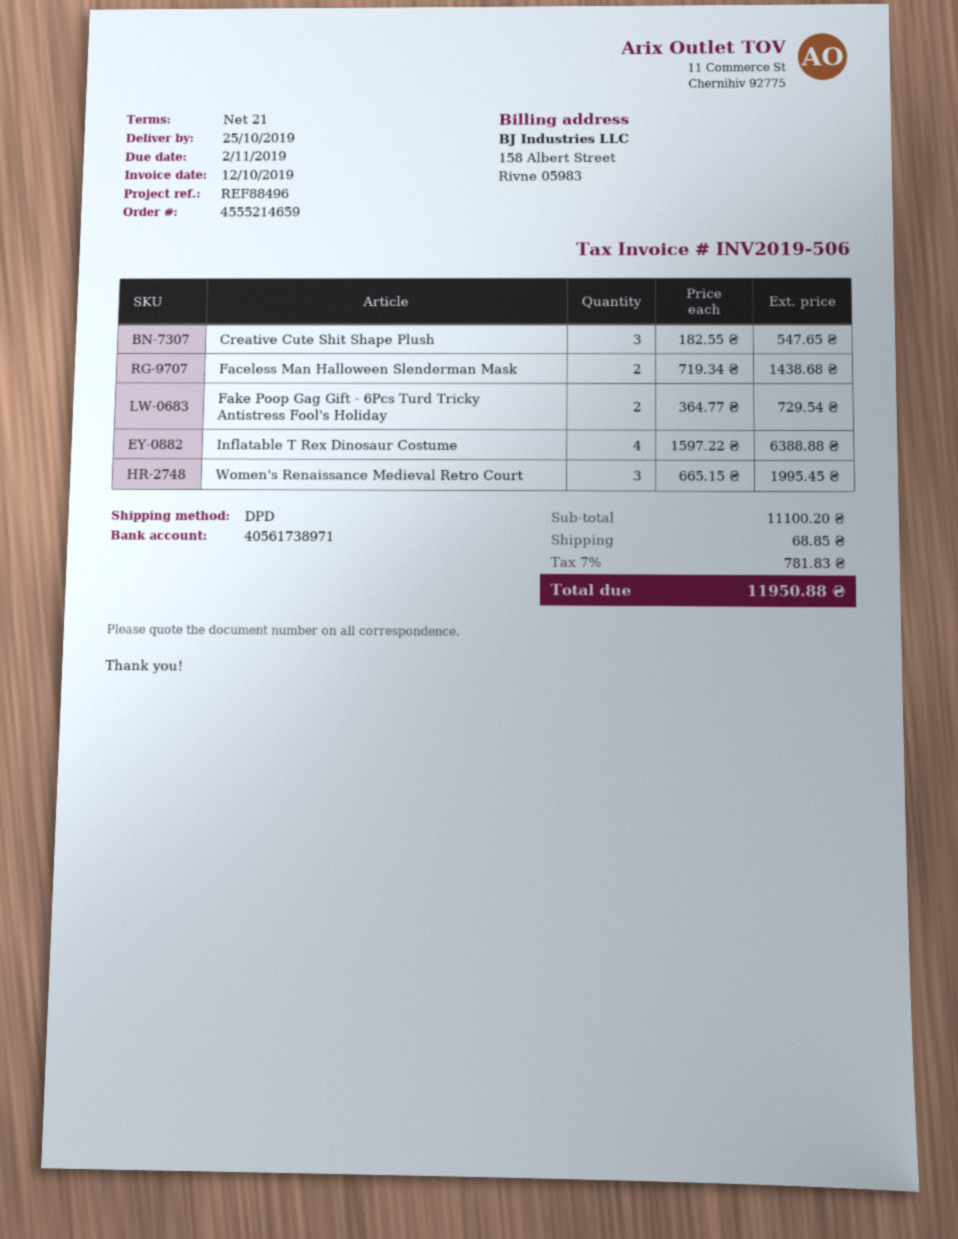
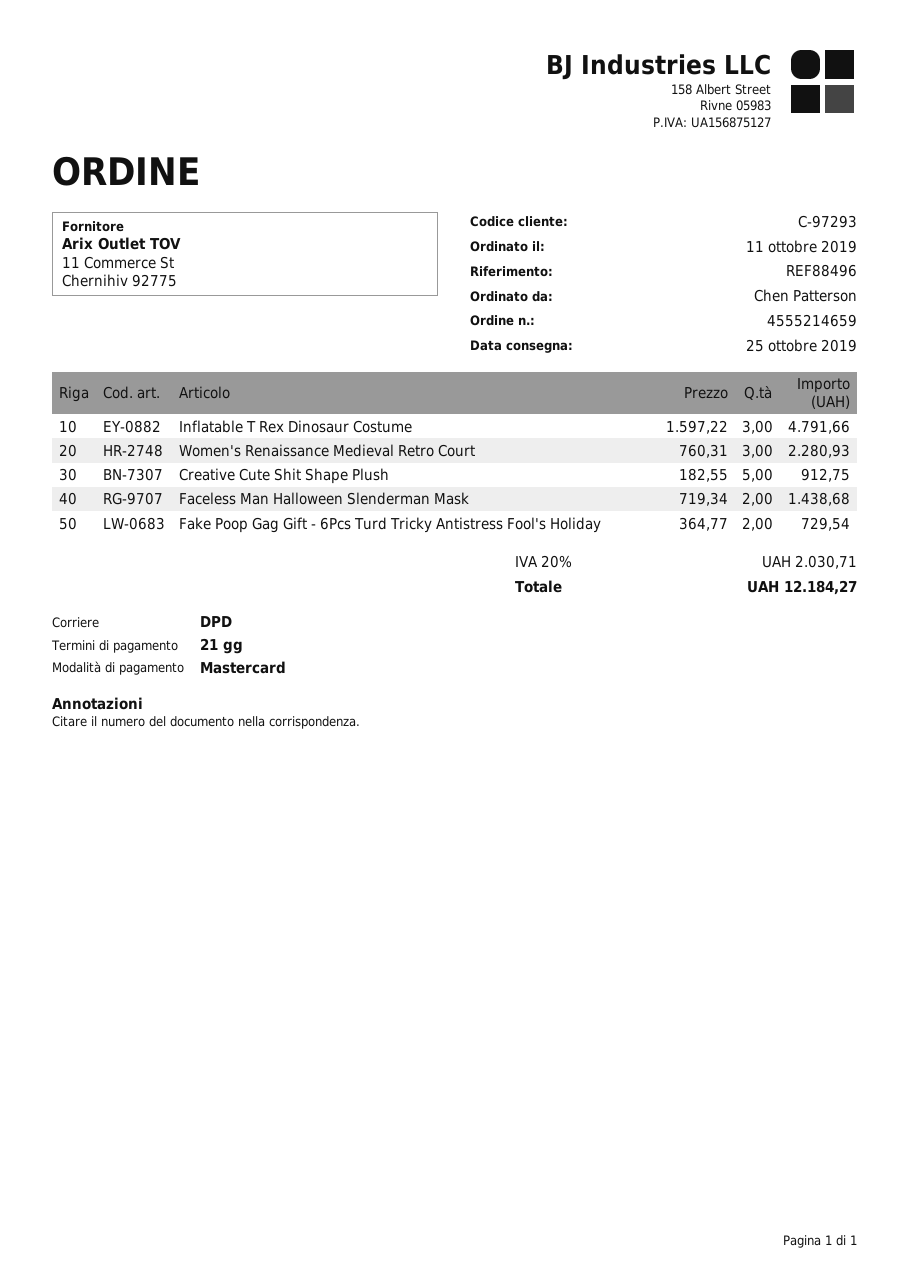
Creative Cute Shit Shape Plush: 3 x 182.55 = 547.65 -> 5 x 182.55 = 912.75
Inflatable T Rex Dinosaur Costume: 4 x 1597.22 = 6388.88 -> 3 x 1597.22 = 4791.66
Women's Renaissance Medieval Retro Court: 3 x 665.15 = 1995.45 -> 3 x 760.31 = 2280.93
shipping: 68.85 -> none
tax: 7% = 781.83 -> 20% = 2030.71
total: 11950.88 -> 12184.27

